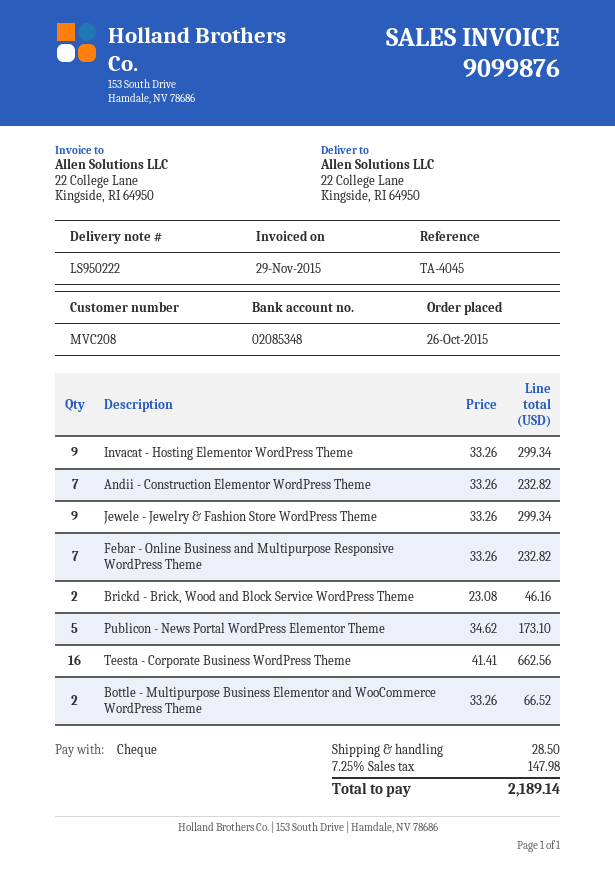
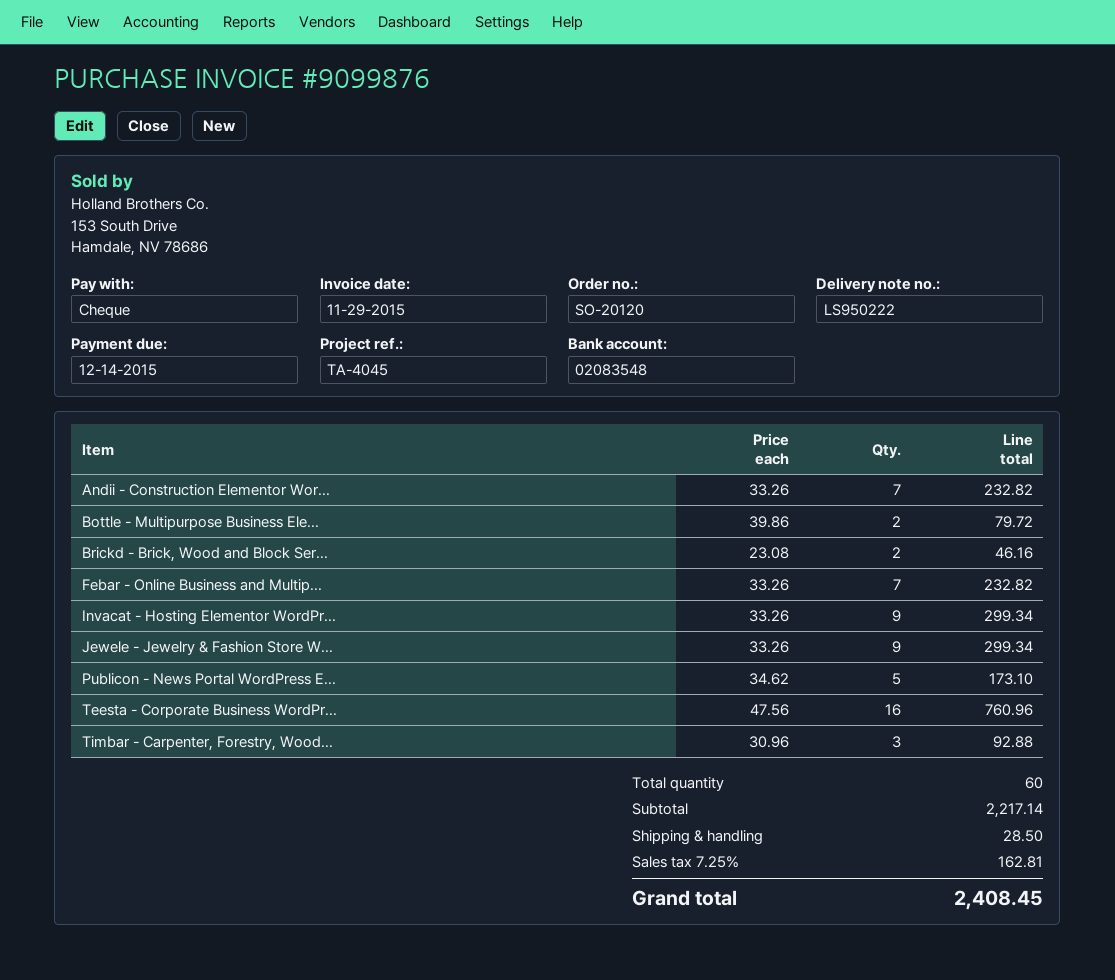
bank account: 02085348 -> 02083548
Teesta - Corporate Business WordPress Theme: 16 x 41.41 = 662.56 -> 16 x 47.56 = 760.96
Bottle - Multipurpose Business Elementor and WooCommerce WordPress Theme: 2 x 33.26 = 66.52 -> 2 x 39.86 = 79.72
Timbar - Carpenter, Forestry, Wood...: none -> 3 x 30.96 = 92.88
tax: 7.25% = 147.98 -> 7.25% = 162.81
total: 2189.14 -> 2408.45

